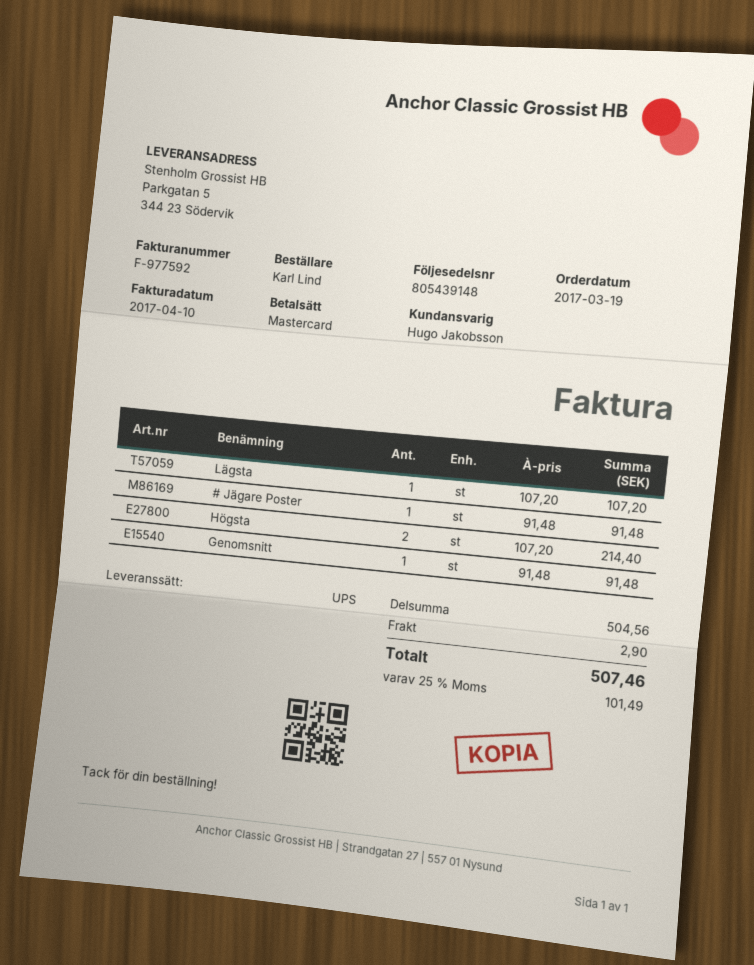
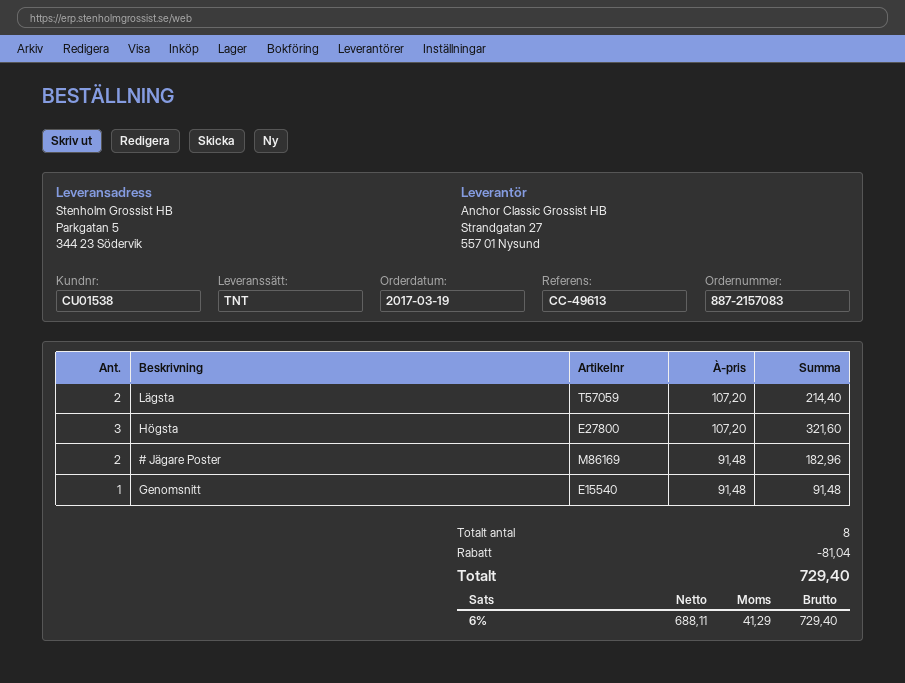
shipping method: UPS -> TNT
Lägsta: 1 x 107.20 = 107.20 -> 2 x 107.20 = 214.40
# Jägare Poster: 1 x 91.48 = 91.48 -> 2 x 91.48 = 182.96
Högsta: 2 x 107.20 = 214.40 -> 3 x 107.20 = 321.60
discount: none -> 81.04
shipping: 2.90 -> none
tax: 25% = 101.49 -> 6% = 41.29
total: 507.46 -> 729.40

